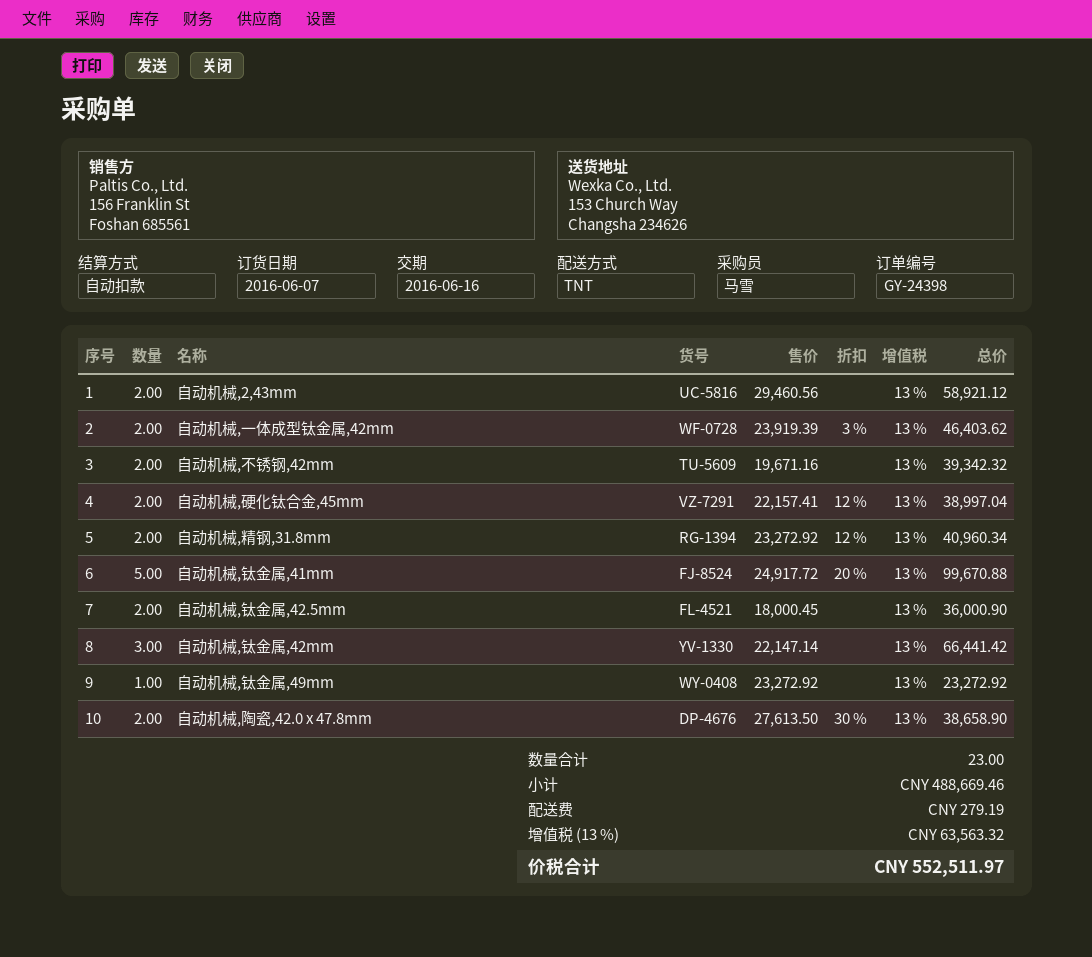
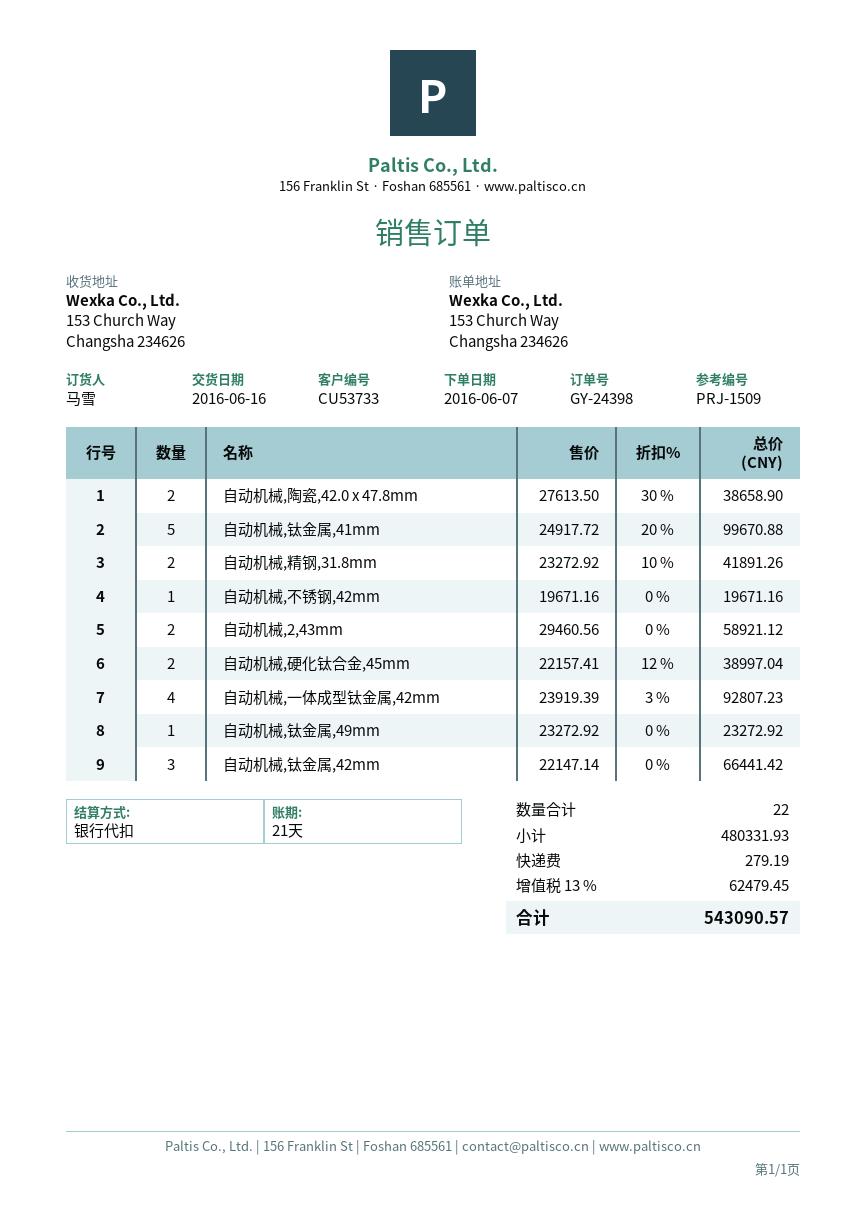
自动机械,一体成型钛金属,42mm: 2 x 23919.39 - 3% = 46403.62 -> 4 x 23919.39 - 3% = 92807.23
自动机械,不锈钢,42mm: 2 x 19671.16 = 39342.32 -> 1 x 19671.16 = 19671.16
自动机械,精钢,31.8mm: 2 x 23272.92 - 12% = 40960.34 -> 2 x 23272.92 - 10% = 41891.26
自动机械,钛金属,42.5mm: 2 x 18000.45 = 36000.90 -> none
total quantity: 23 -> 22
subtotal: 488669.46 -> 480331.93
tax: 13% = 63563.32 -> 13% = 62479.45
total: 552511.97 -> 543090.57

